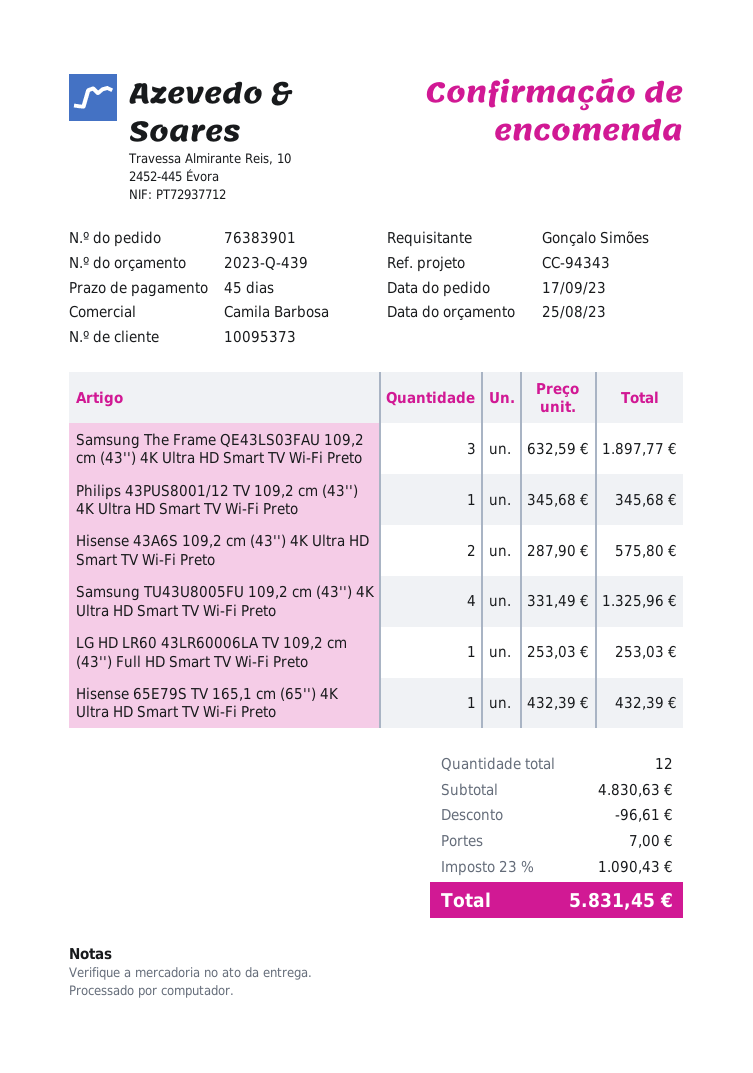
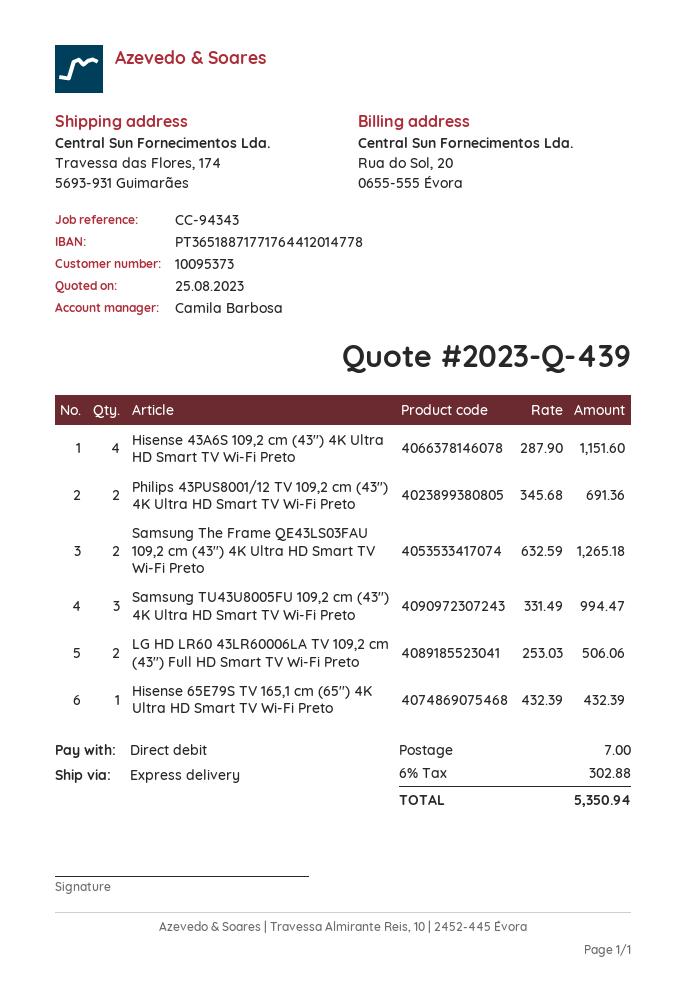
Samsung The Frame QE43LS03FAU 109,2 cm (43'') 4K Ultra HD Smart TV Wi-Fi Preto: 3 x 632.59 = 1897.77 -> 2 x 632.59 = 1265.18
Philips 43PUS8001/12 TV 109,2 cm (43'') 4K Ultra HD Smart TV Wi-Fi Preto: 1 x 345.68 = 345.68 -> 2 x 345.68 = 691.36
Hisense 43A6S 109,2 cm (43'') 4K Ultra HD Smart TV Wi-Fi Preto: 2 x 287.90 = 575.80 -> 4 x 287.90 = 1151.60
Samsung TU43U8005FU 109,2 cm (43'') 4K Ultra HD Smart TV Wi-Fi Preto: 4 x 331.49 = 1325.96 -> 3 x 331.49 = 994.47
LG HD LR60 43LR60006LA TV 109,2 cm (43'') Full HD Smart TV Wi-Fi Preto: 1 x 253.03 = 253.03 -> 2 x 253.03 = 506.06
discount: 96.61 -> none
tax: 23% = 1090.43 -> 6% = 302.88
total: 5831.45 -> 5350.94

